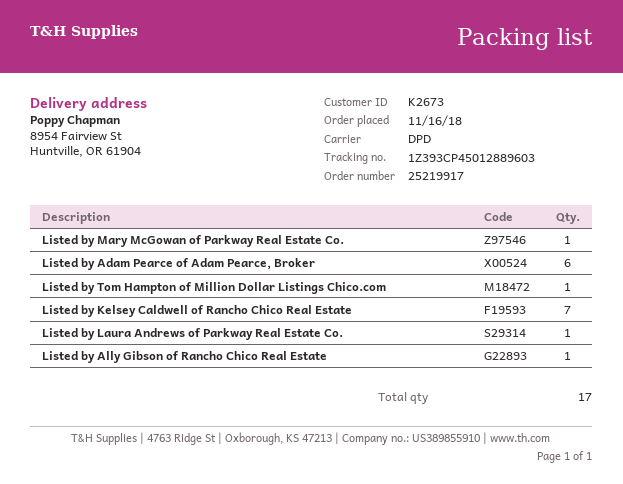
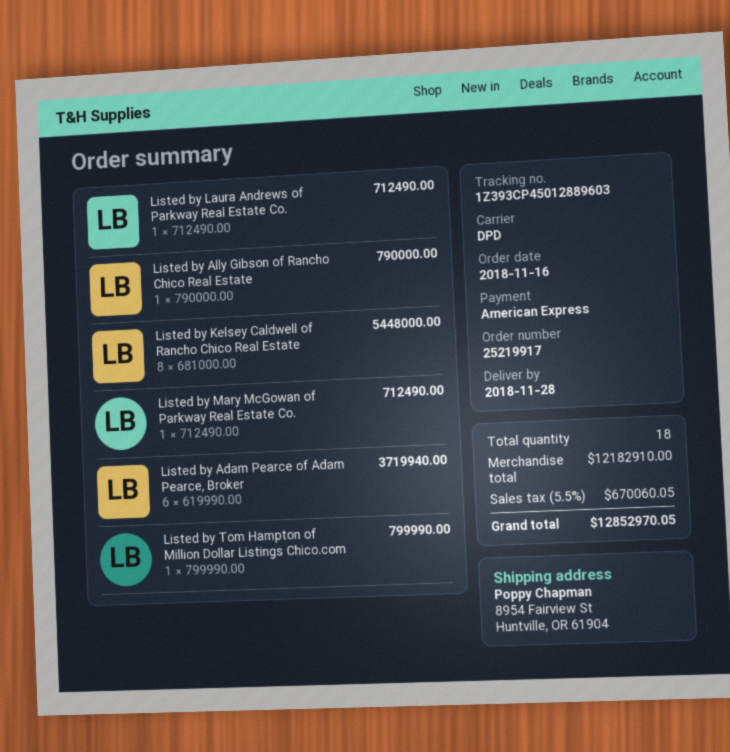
Listed by Kelsey Caldwell of Rancho Chico Real Estate: 7 -> 8
total quantity: 17 -> 18

